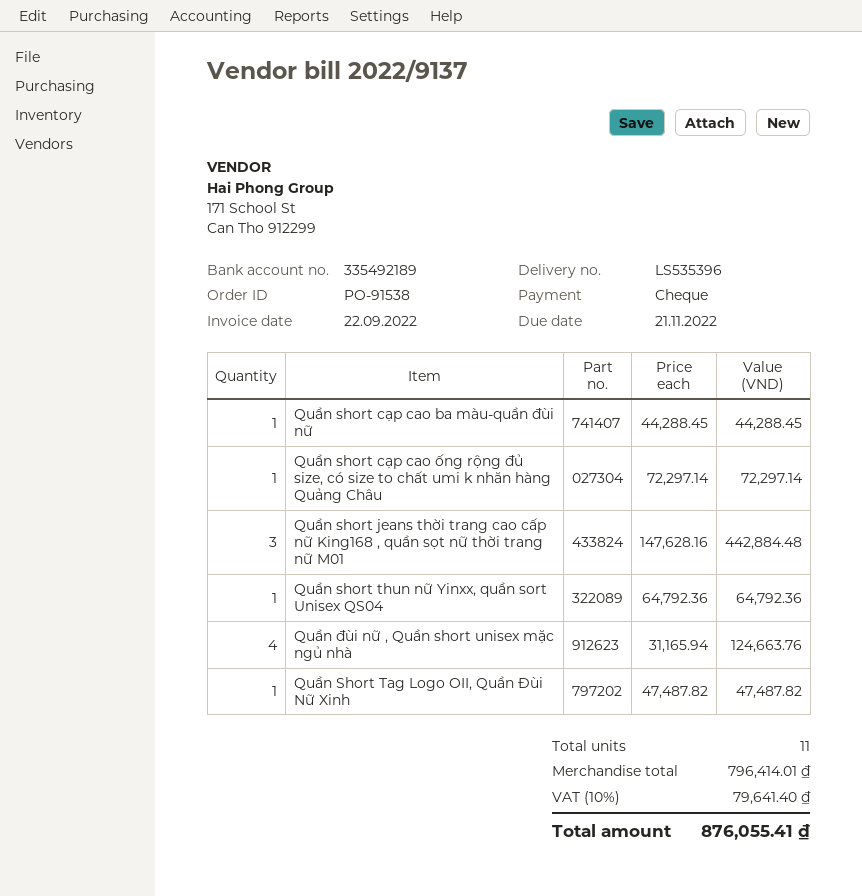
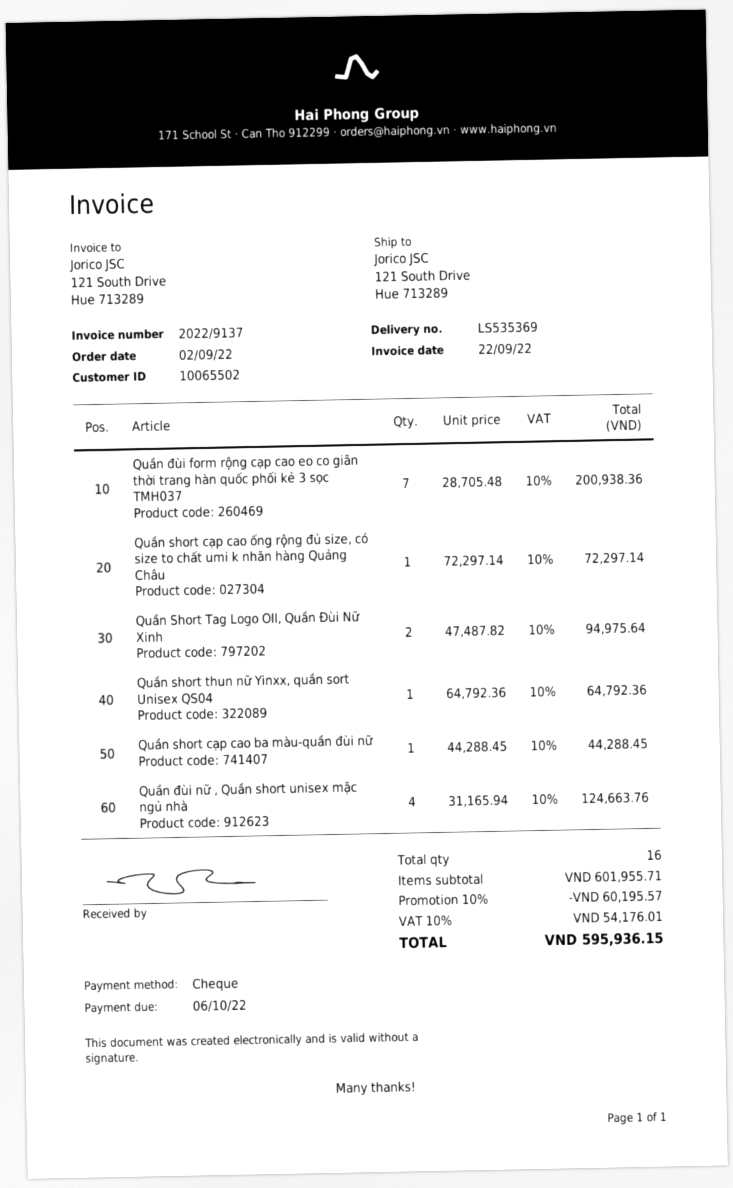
delivery note number: LS535396 -> LS535369
due date: 2022-11-21 -> 2022-10-06
Quần short jeans thời trang cao cấp nữ King168 , quần sọt nữ thời trang nữ M01: 3 x 147628.16 = 442884.48 -> none
Quần Short Tag Logo OII, Quần Đùi Nữ Xinh: 1 x 47487.82 = 47487.82 -> 2 x 47487.82 = 94975.64
Quần đùi form rộng cạp cao eo co giãn thời trang hàn quốc phối kẻ 3 sọc TMH037: none -> 7 x 28705.48 = 200938.36
total quantity: 11 -> 16
subtotal: 796414.01 -> 601955.71
discount: none -> 10% = 60195.57
tax: 10% = 79641.40 -> 10% = 54176.01
total: 876055.41 -> 595936.15

